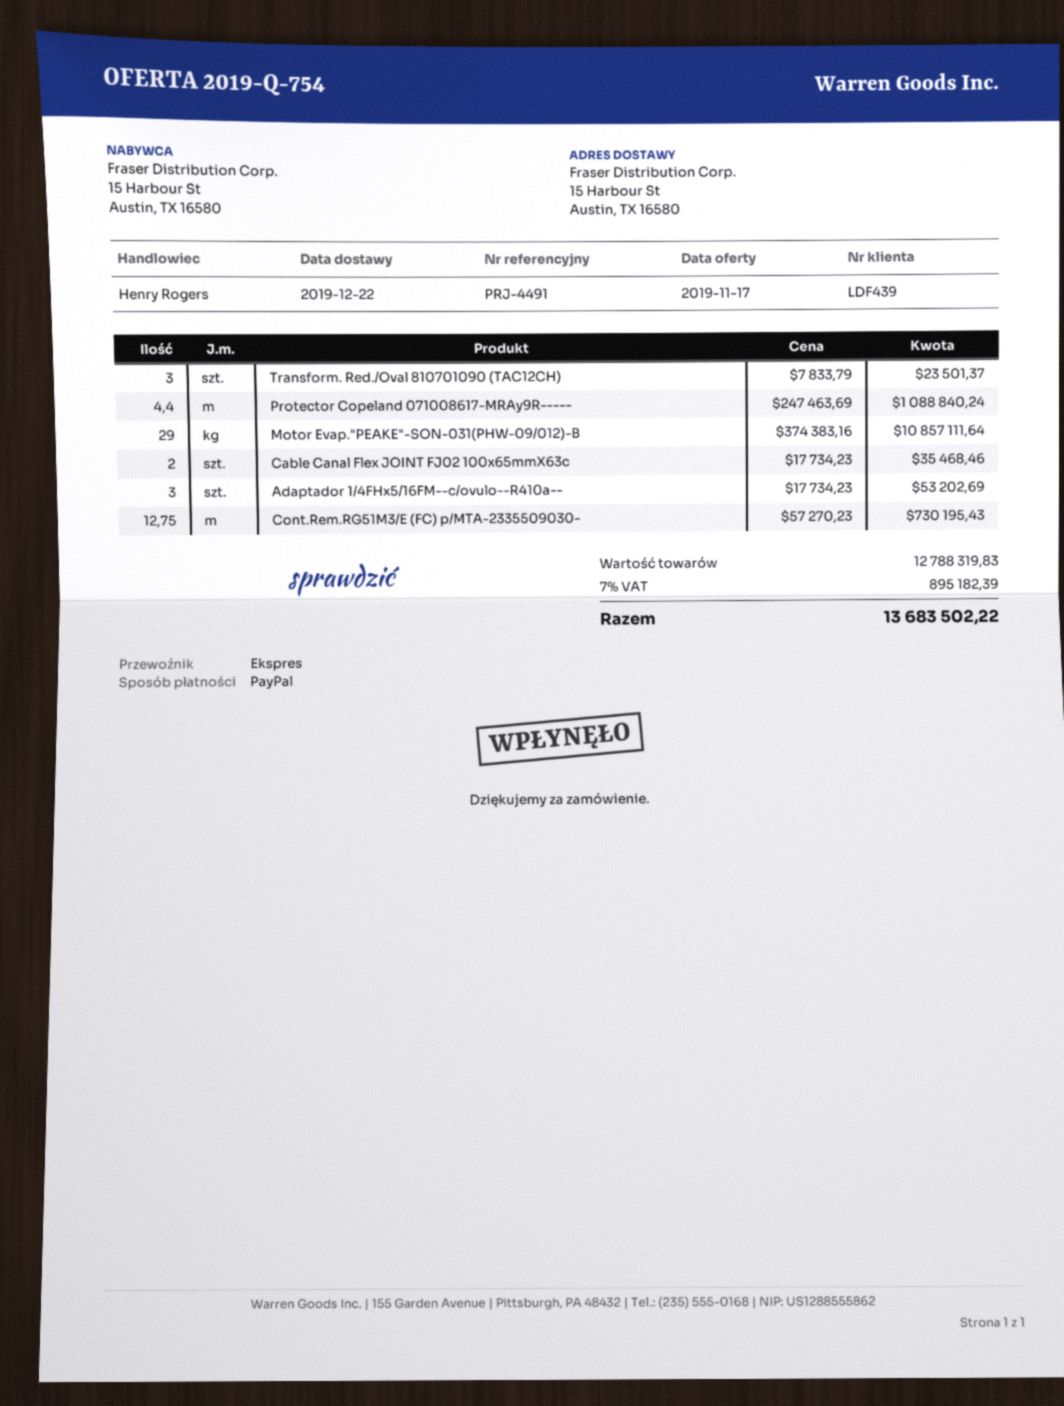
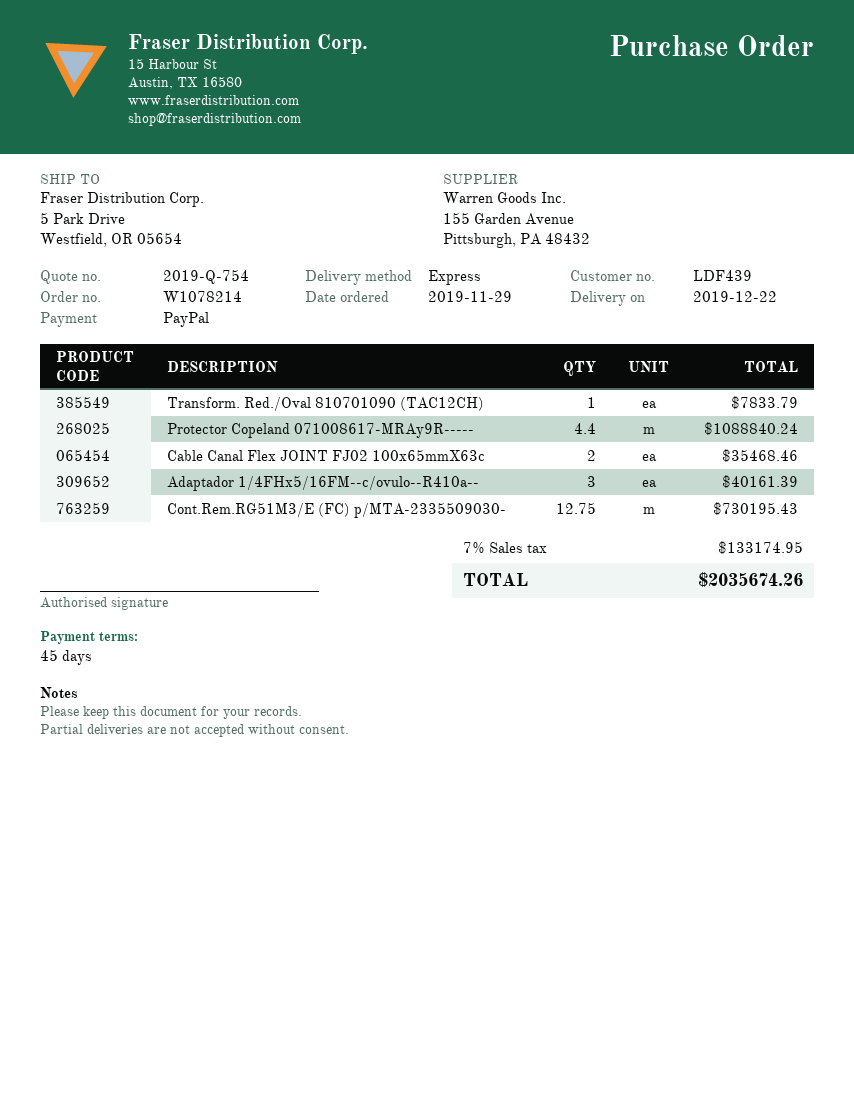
ship to: 15 Harbour St, Austin, TX 16580 -> 5 Park Drive, Westfield, OR 05654
Transform. Red./Oval 810701090 (TAC12CH): 3 for 23501.37 -> 1 for 7833.79
Motor Evap."PEAKE"-SON-031(PHW-09/012)-B: 29 for 10857111.64 -> none
Adaptador 1/4FHx5/16FM--c/ovulo--R410a--: 3 for 53202.69 -> 3 for 40161.39
tax: 7% = 895182.39 -> 7% = 133174.95
total: 13683502.22 -> 2035674.26

